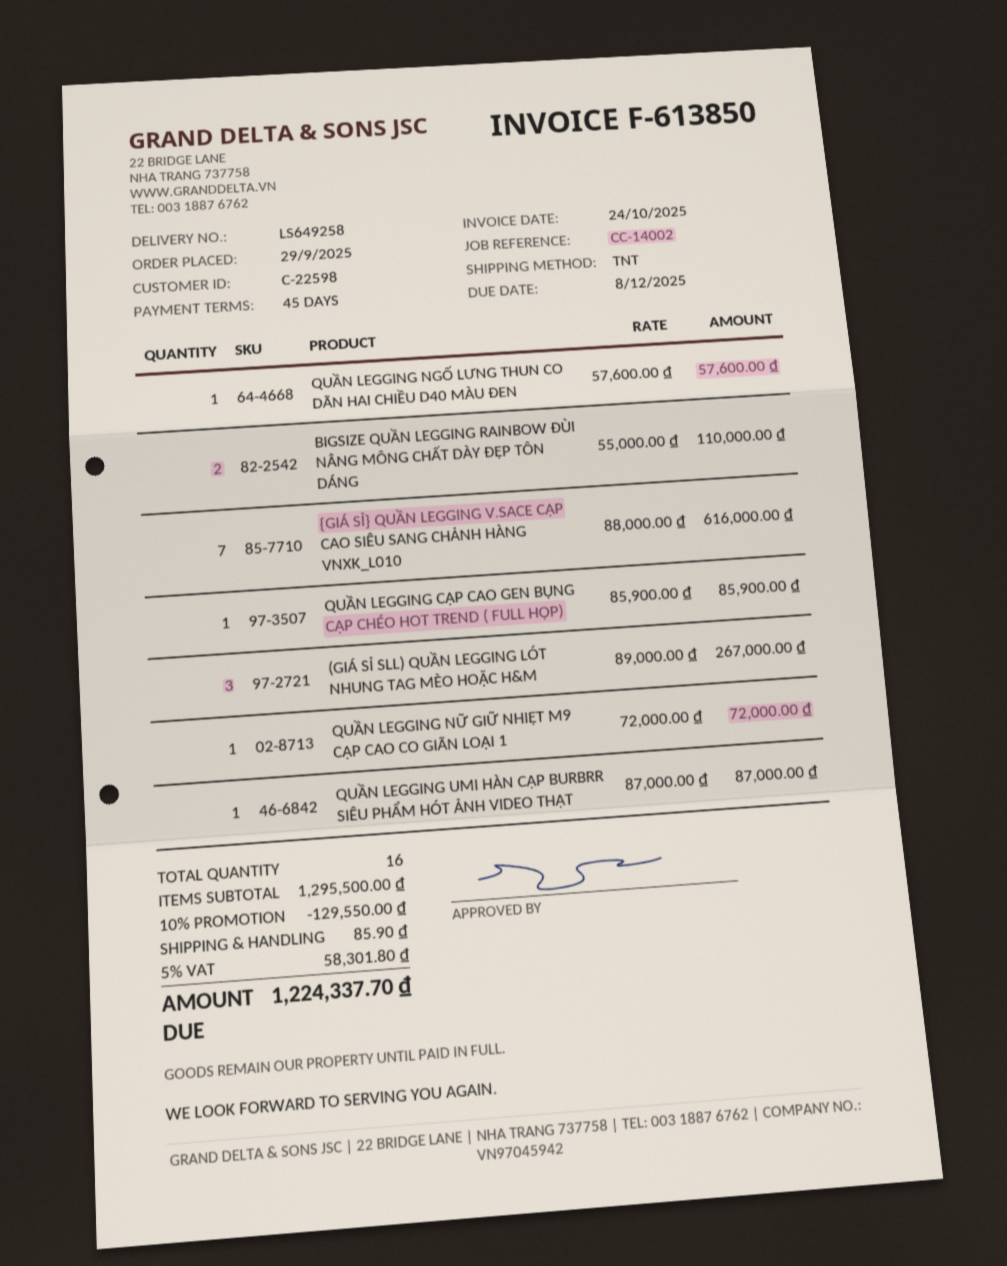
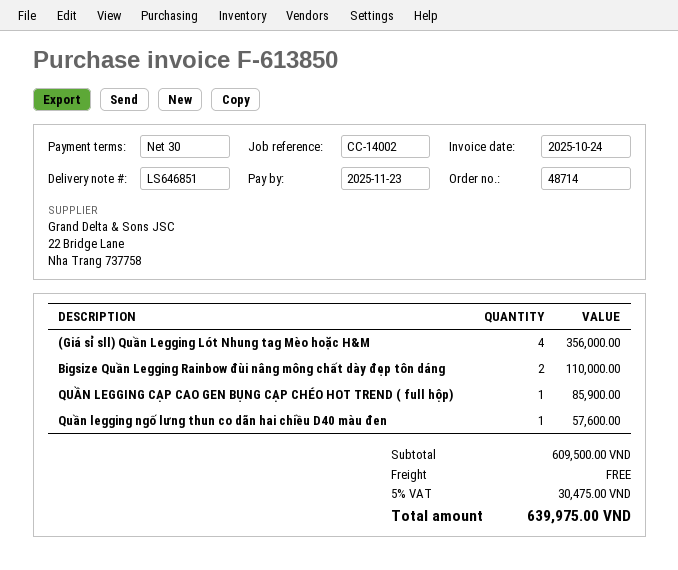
delivery note number: LS649258 -> LS646851
payment terms: 45 days -> 30 days
due date: 2025-12-08 -> 2025-11-23
{GIÁ SỈ} QUẦN LEGGING V.SACE CẠP CAO SIÊU SANG CHẢNH HÀNG VNXK_L010: 7 for 616000.00 -> none
(GIÁ SỈ SLL) QUẦN LEGGING LÓT NHUNG TAG MÈO HOẶC H&M: 3 for 267000.00 -> 4 for 356000.00
QUẦN LEGGING NỮ GIỮ NHIỆT M9 CẠP CAO CO GIÃN LOẠI 1: 1 for 72000.00 -> none
QUẦN LEGGING UMI HÀN CẠP BURBRR SIÊU PHẨM HÓT ẢNH VIDEO THẬT: 1 for 87000.00 -> none
subtotal: 1295500.00 -> 609500.00
discount: 10% = 129550.00 -> none
shipping: 85.90 -> 0.00
tax: 5% = 58301.80 -> 5% = 30475.00
total: 1224337.70 -> 639975.00

